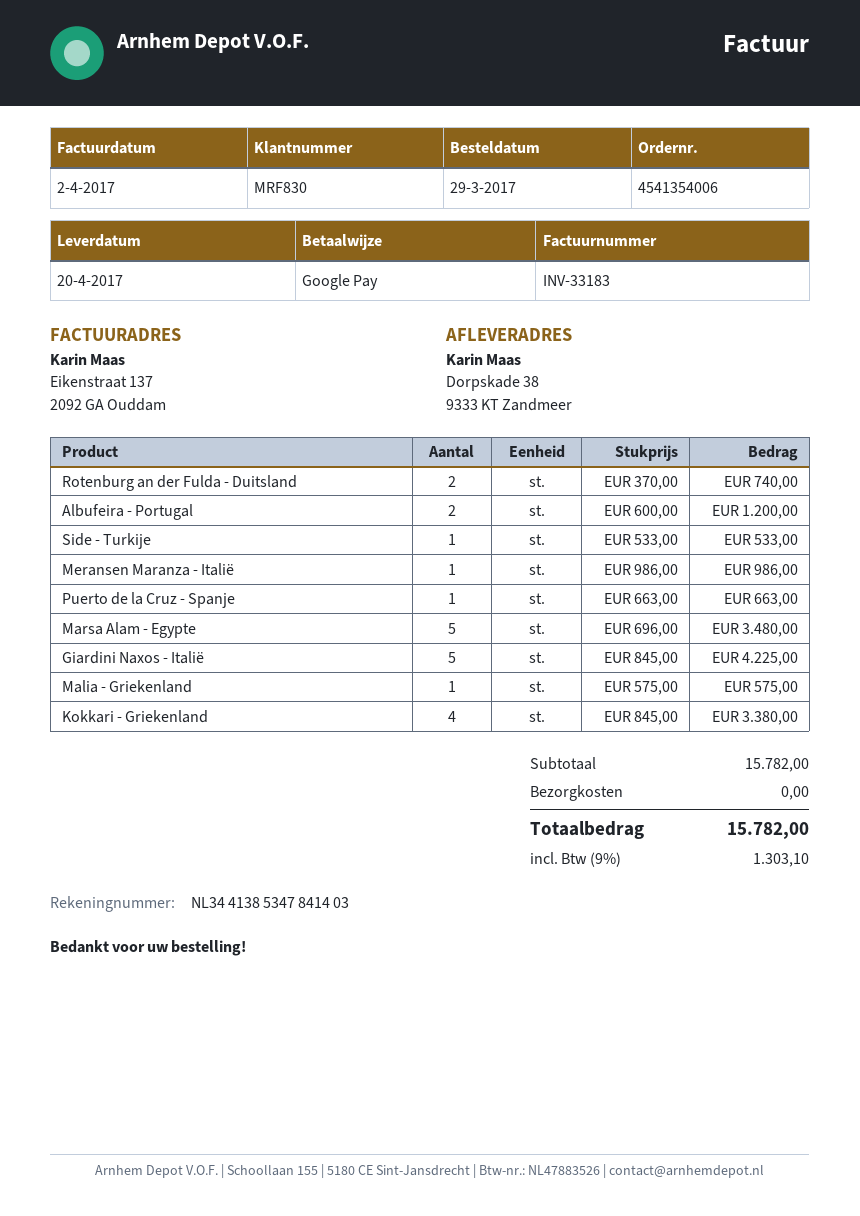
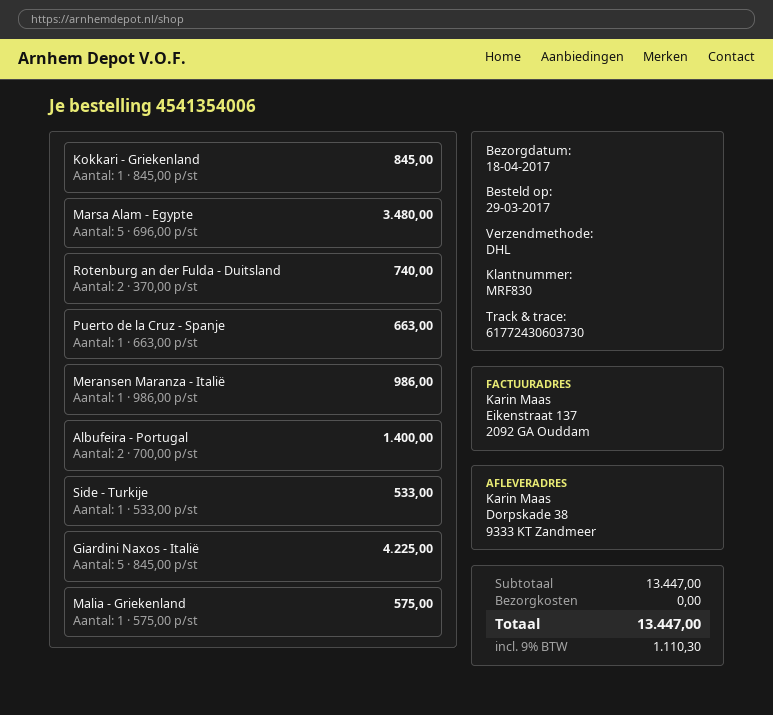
delivery date: 2017-04-20 -> 2017-04-18
Albufeira - Portugal: 2 x 600.00 = 1200.00 -> 2 x 700.00 = 1400.00
Kokkari - Griekenland: 4 x 845.00 = 3380.00 -> 1 x 845.00 = 845.00
subtotal: 15782.00 -> 13447.00
tax: 9% = 1303.10 -> 9% = 1110.30
total: 15782.00 -> 13447.00

